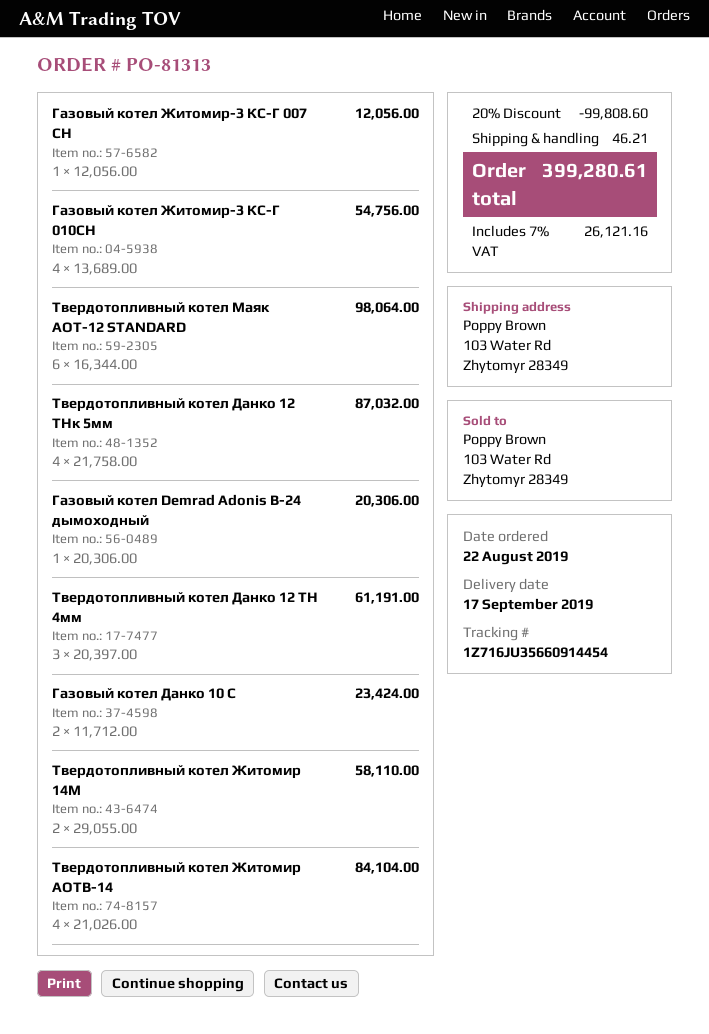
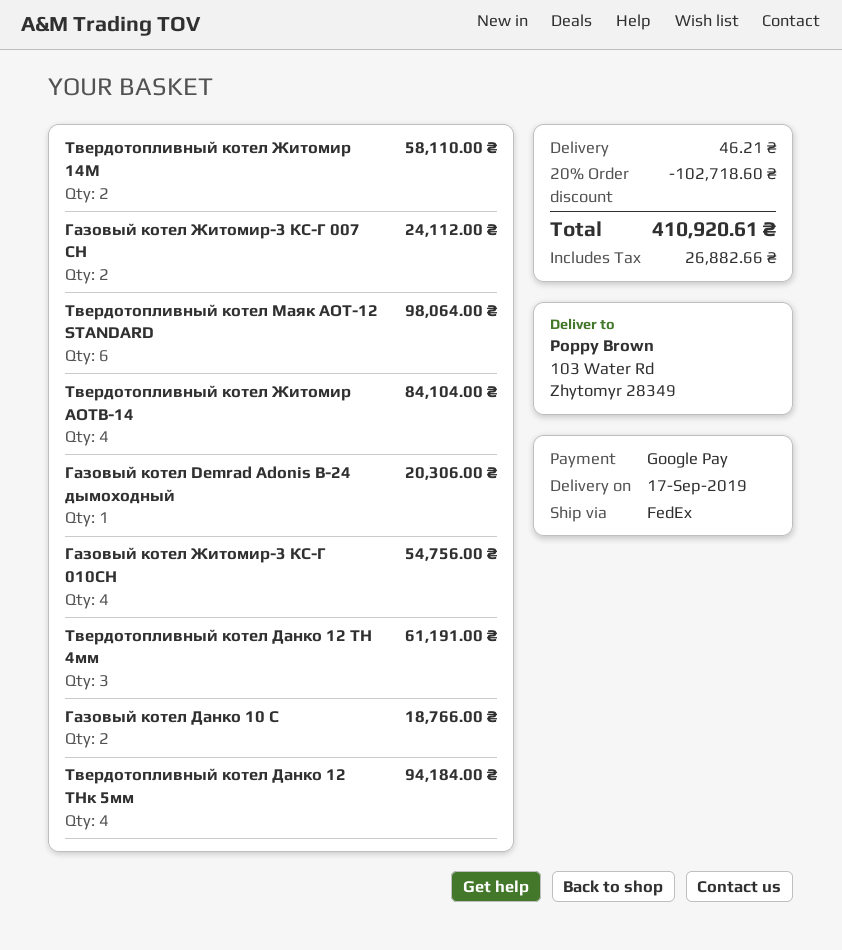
Газовый котел Житомир-3 КС-Г 007 СН: 1 for 12056.00 -> 2 for 24112.00
Твердотопливный котел Данко 12 ТНк 5мм: 4 for 87032.00 -> 4 for 94184.00
Газовый котел Данко 10 С: 2 for 23424.00 -> 2 for 18766.00
discount: 20% = 99808.60 -> 20% = 102718.60
tax: 26121.16 -> 26882.66
total: 399280.61 -> 410920.61

